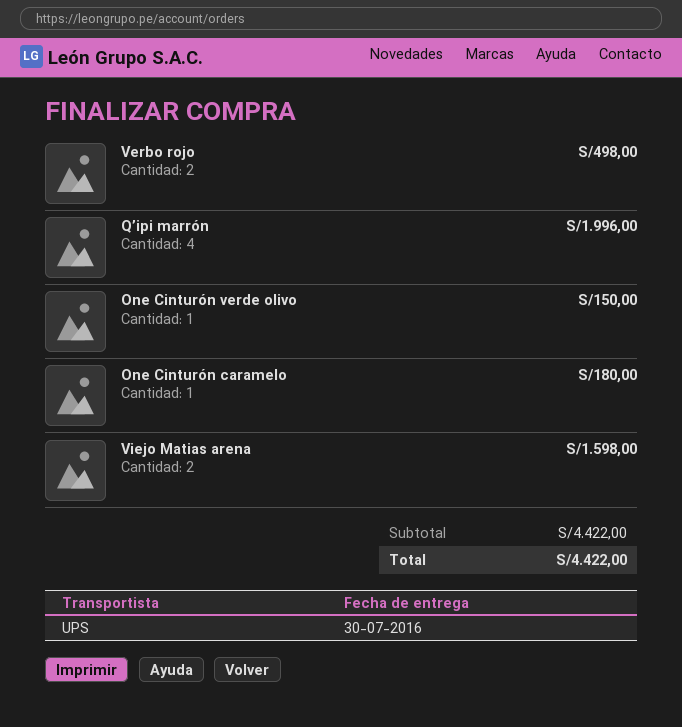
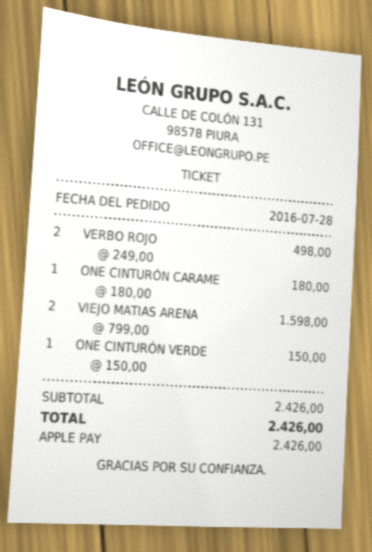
Q’ipi marrón: 4 for 1996.00 -> none
subtotal: 4422.00 -> 2426.00
total: 4422.00 -> 2426.00

